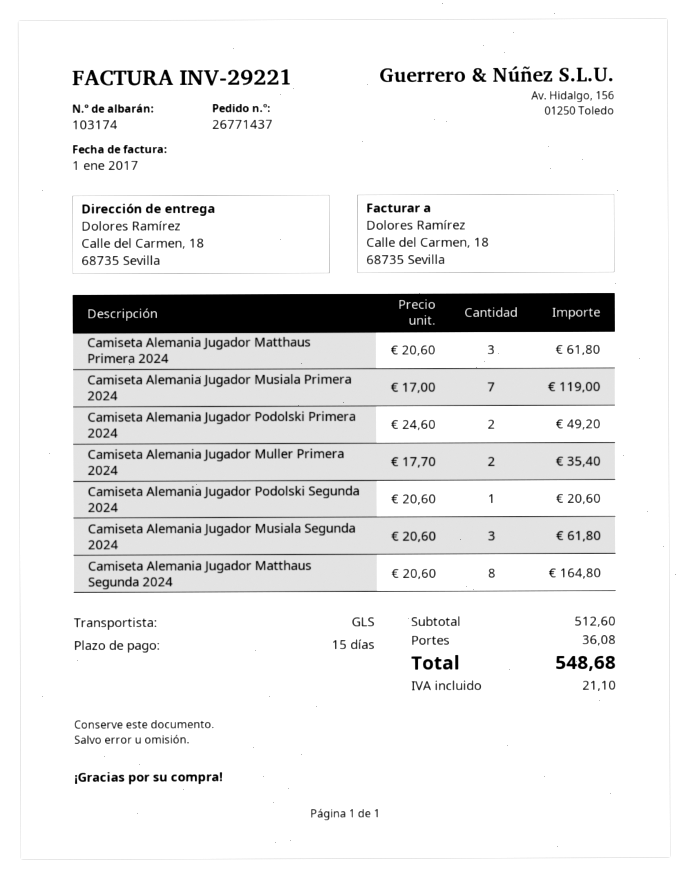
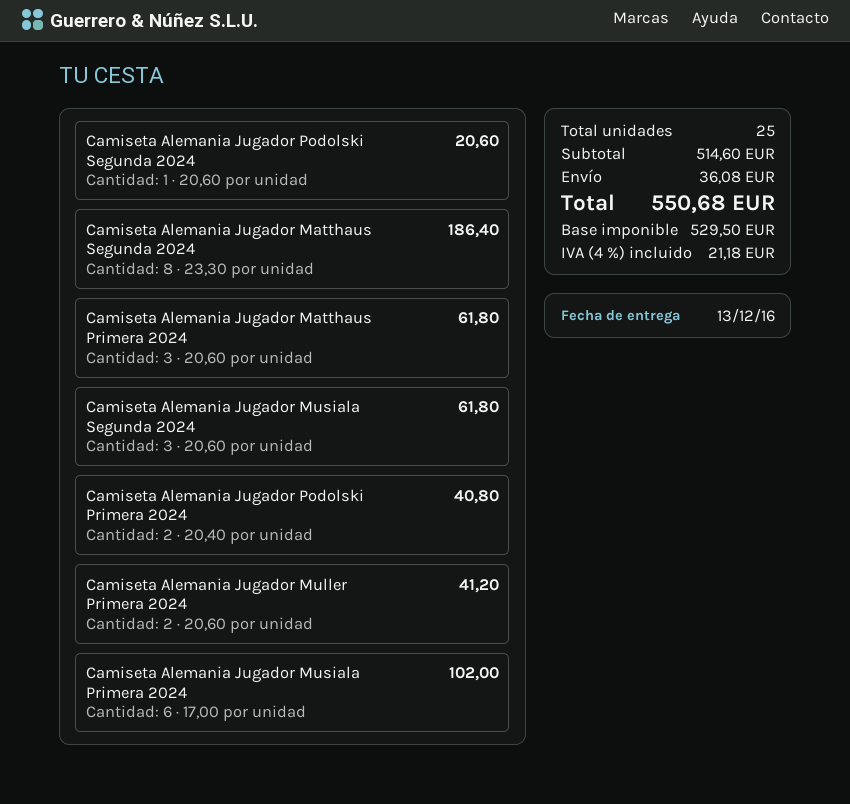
Camiseta Alemania Jugador Musiala Primera 2024: 7 x 17.00 = 119.00 -> 6 x 17.00 = 102.00
Camiseta Alemania Jugador Podolski Primera 2024: 2 x 24.60 = 49.20 -> 2 x 20.40 = 40.80
Camiseta Alemania Jugador Muller Primera 2024: 2 x 17.70 = 35.40 -> 2 x 20.60 = 41.20
Camiseta Alemania Jugador Matthaus Segunda 2024: 8 x 20.60 = 164.80 -> 8 x 23.30 = 186.40
subtotal: 512.60 -> 514.60
tax: 21.10 -> 21.18
total: 548.68 -> 550.68

